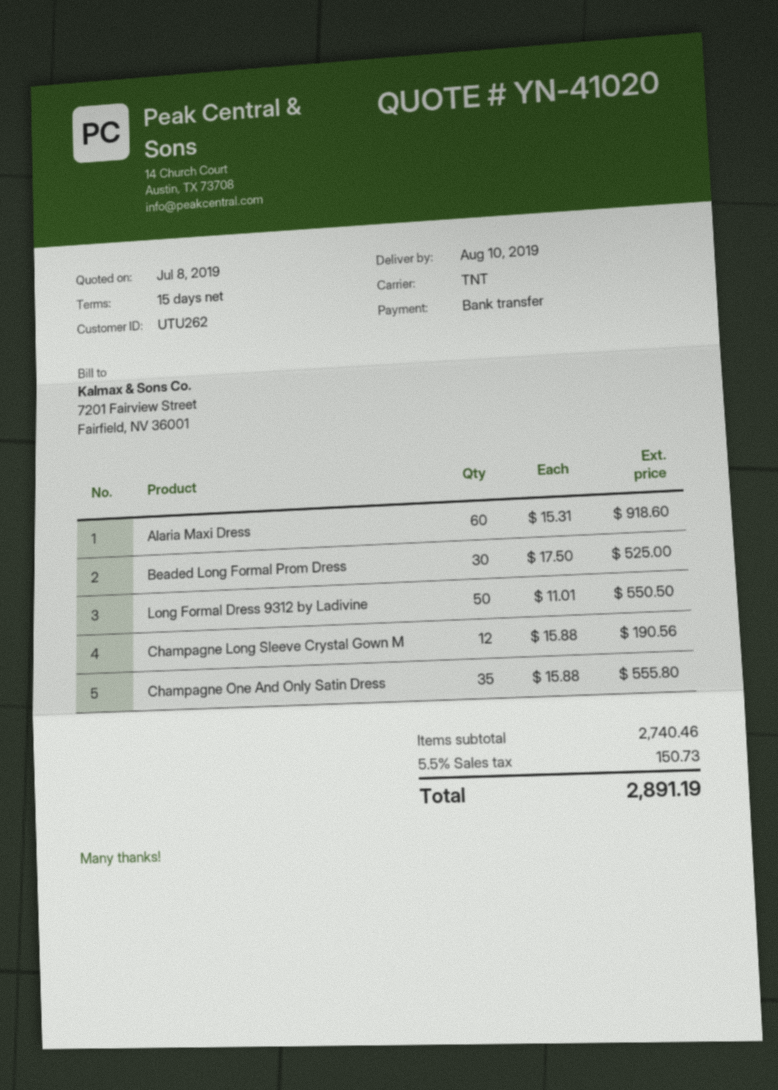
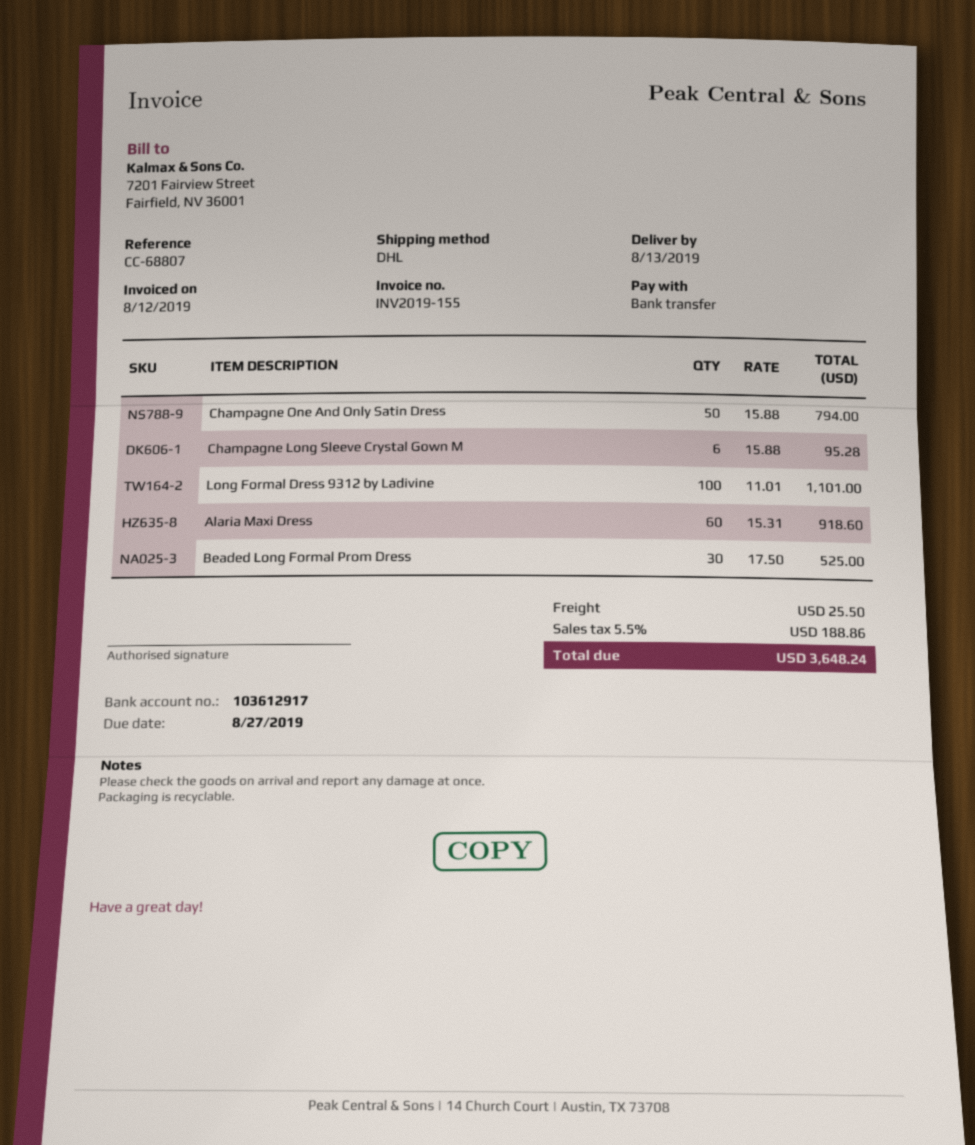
delivery date: 2019-08-10 -> 2019-08-13
shipping method: TNT -> DHL
Long Formal Dress 9312 by Ladivine: 50 x 11.01 = 550.50 -> 100 x 11.01 = 1101.00
Champagne Long Sleeve Crystal Gown M: 12 x 15.88 = 190.56 -> 6 x 15.88 = 95.28
Champagne One And Only Satin Dress: 35 x 15.88 = 555.80 -> 50 x 15.88 = 794.00
shipping: none -> 25.50
tax: 5.5% = 150.73 -> 5.5% = 188.86
total: 2891.19 -> 3648.24

